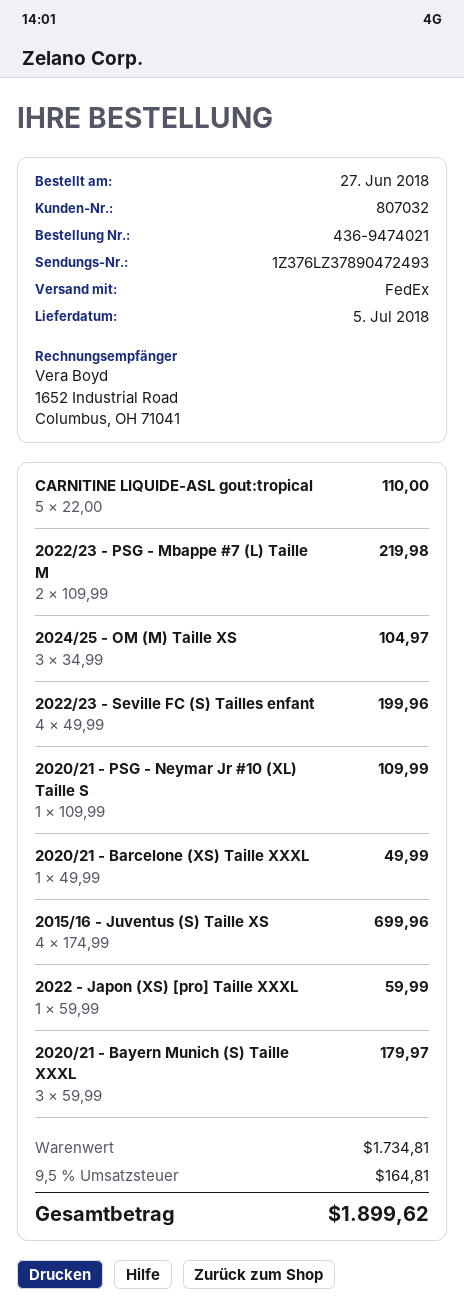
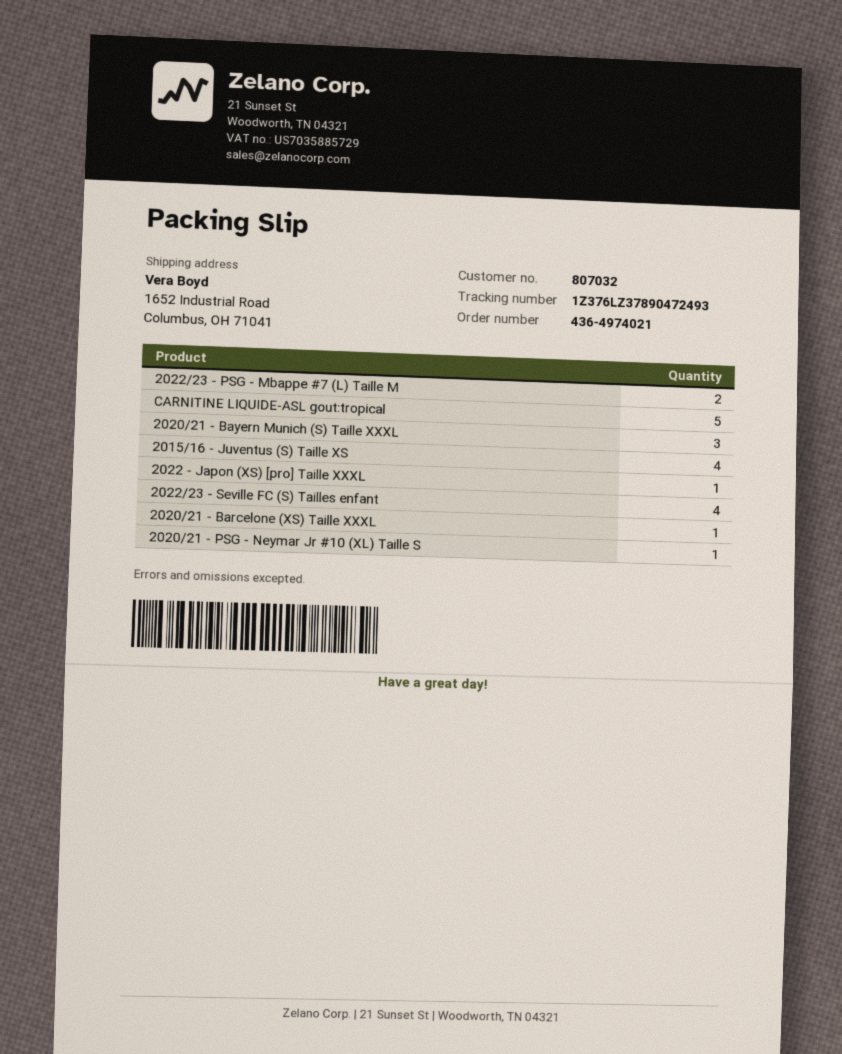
order number: 436-9474021 -> 436-4974021
2024/25 - OM (M) Taille XS: 3 -> none

